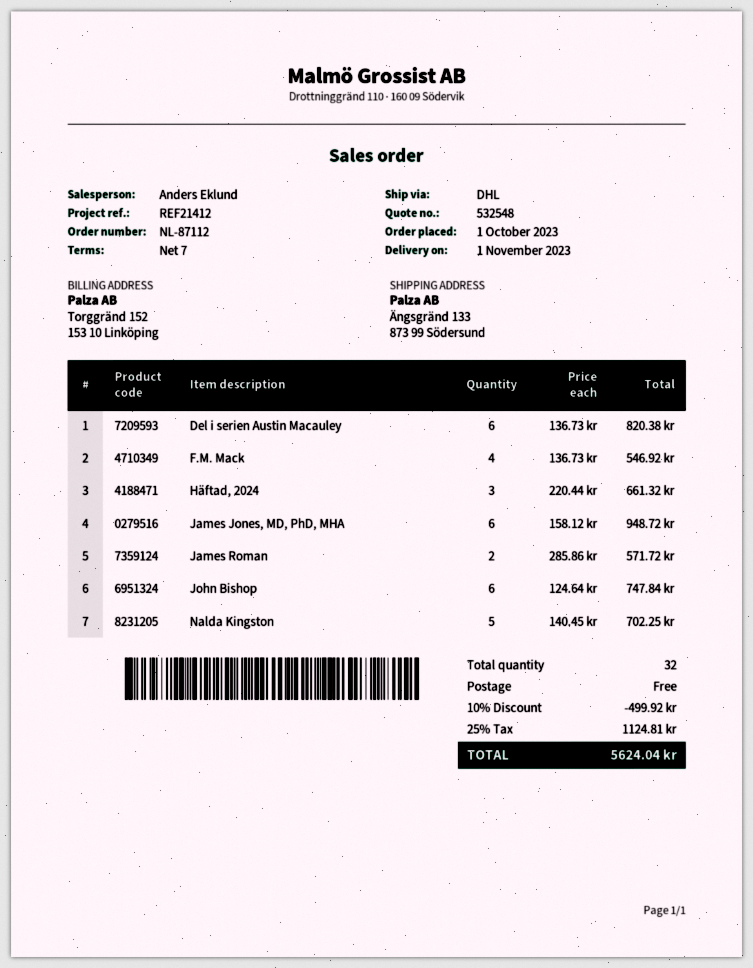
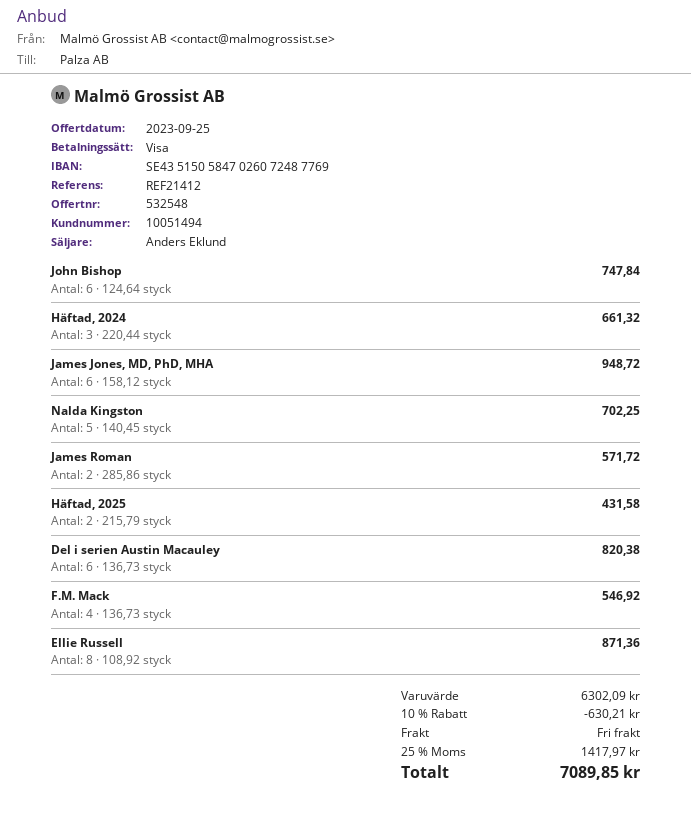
Häftad, 2025: none -> 2 x 215.79 = 431.58
Ellie Russell: none -> 8 x 108.92 = 871.36
discount: 10% = 499.92 -> 10% = 630.21
tax: 25% = 1124.81 -> 25% = 1417.97
total: 5624.04 -> 7089.85

